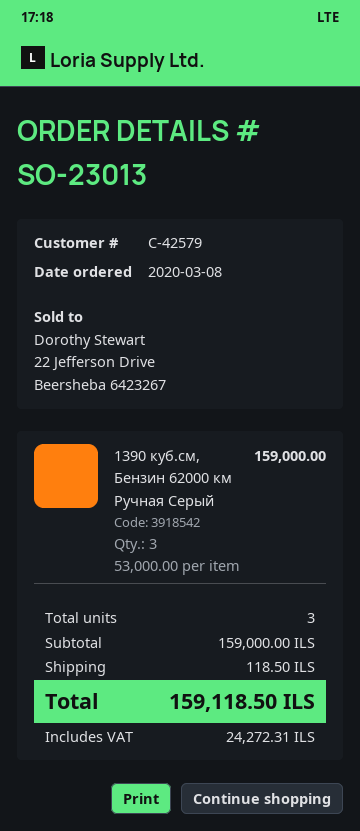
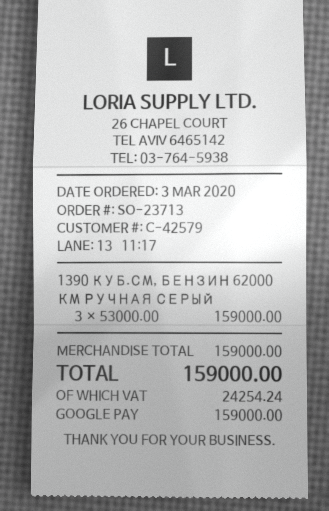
order number: SO-23013 -> SO-23713
order date: 2020-03-08 -> 2020-03-03
shipping: 118.50 -> none
tax: 24272.31 -> 24254.24
total: 159118.50 -> 159000.00

